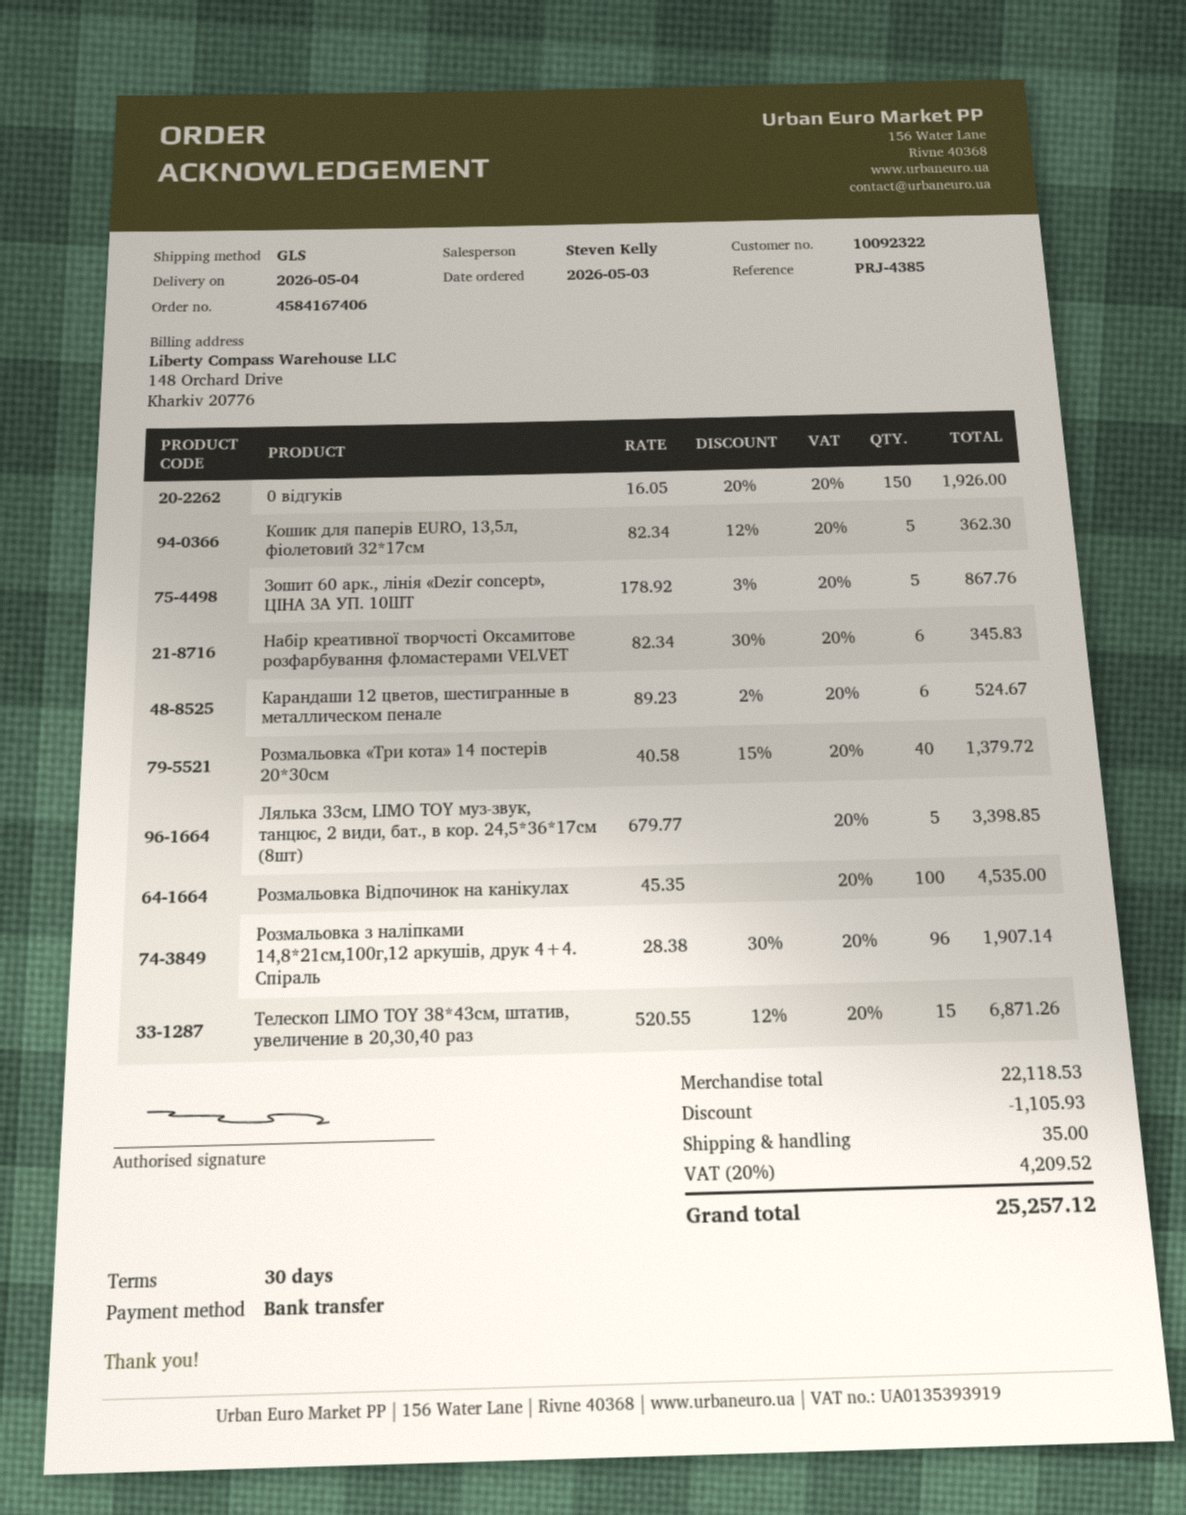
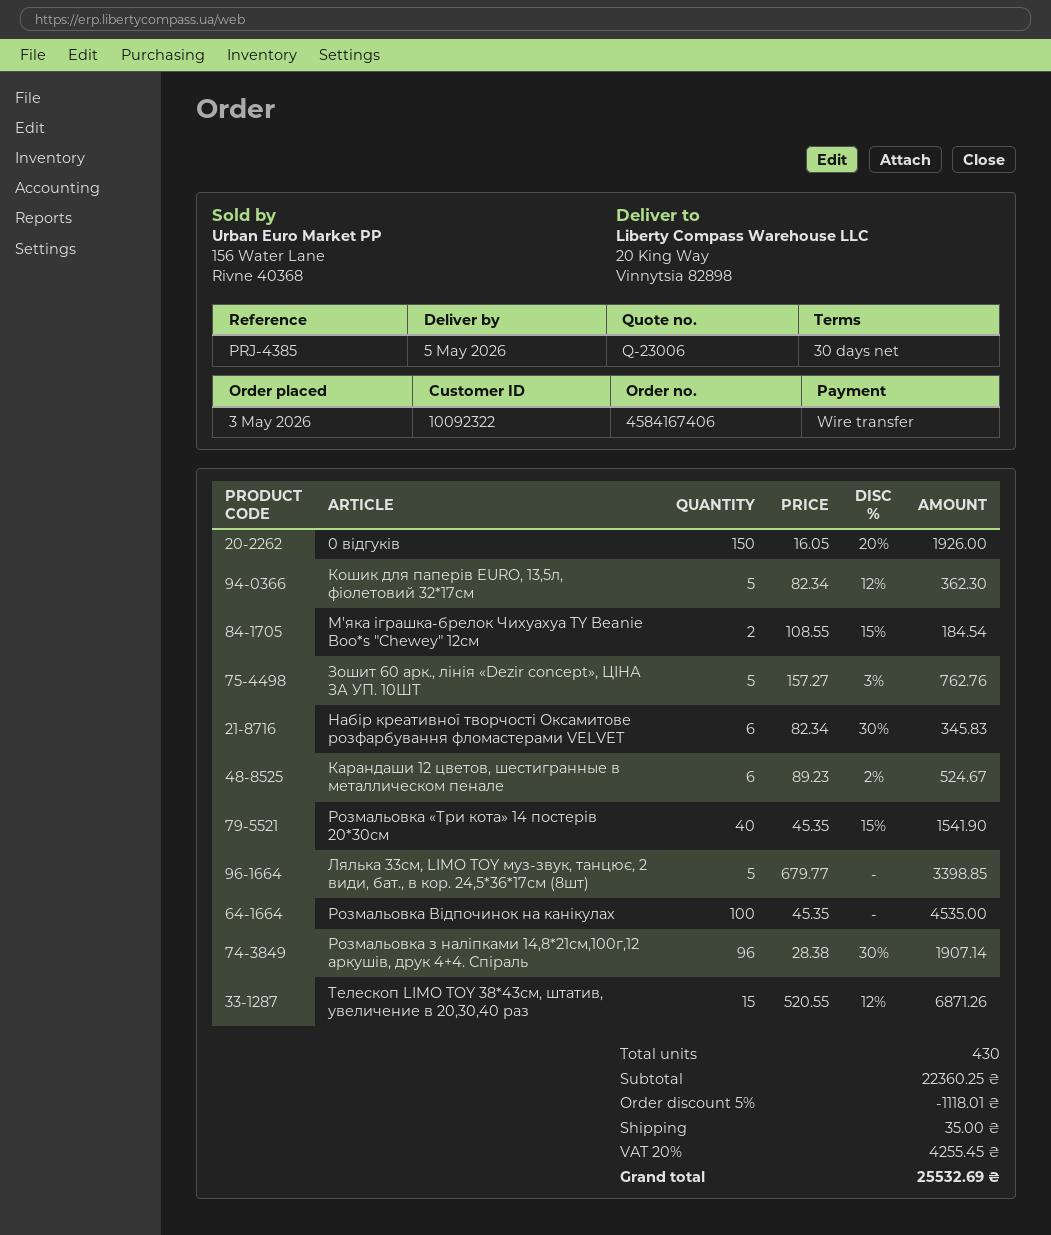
delivery date: 2026-05-04 -> 2026-05-05
Зошит 60 арк., лінія «Dezir concept», ЦІНА ЗА УП. 10ШТ: 5 x 178.92 - 3% = 867.76 -> 5 x 157.27 - 3% = 762.76
Розмальовка «Три кота» 14 постерів 20*30см: 40 x 40.58 - 15% = 1379.72 -> 40 x 45.35 - 15% = 1541.90
М'яка іграшка-брелок Чихуахуа TY Beanie Boo*s "Chewey" 12см: none -> 2 x 108.55 - 15% = 184.54
subtotal: 22118.53 -> 22360.25
discount: 1105.93 -> 1118.01
tax: 20% = 4209.52 -> 20% = 4255.45
total: 25257.12 -> 25532.69

